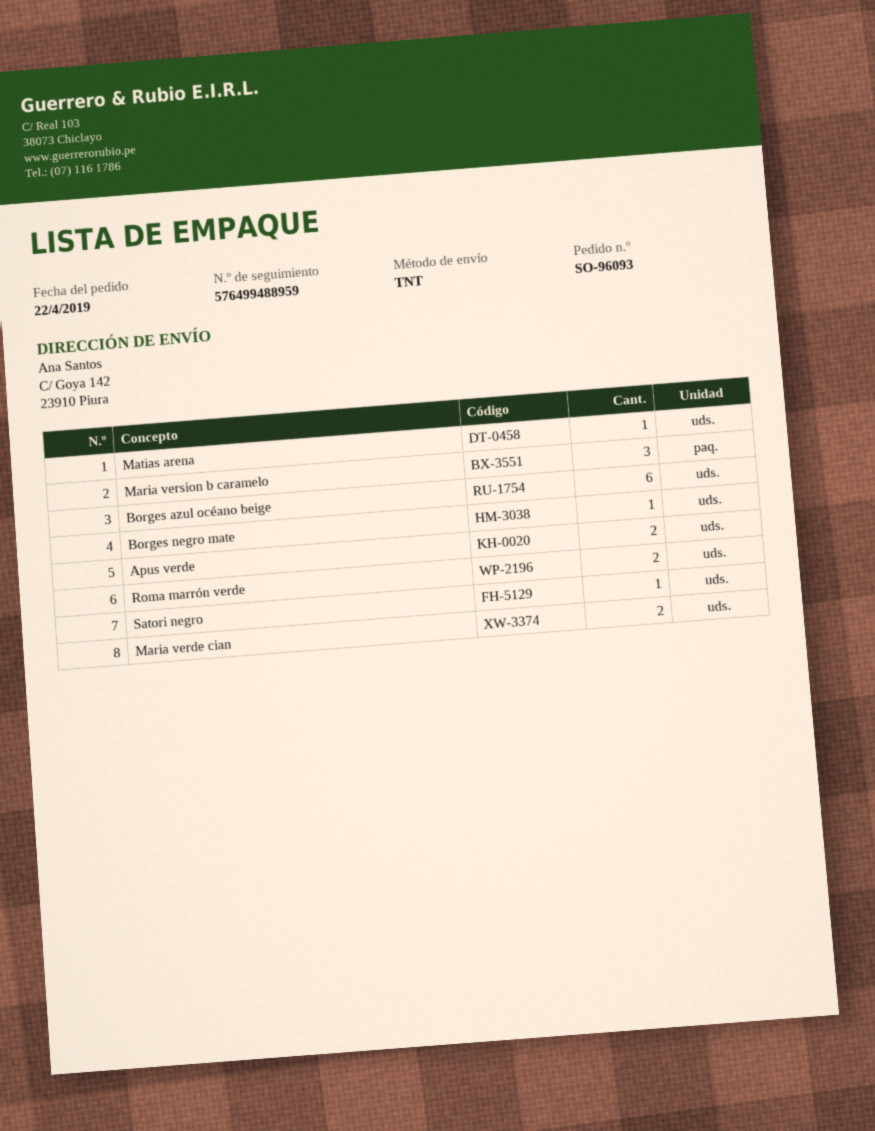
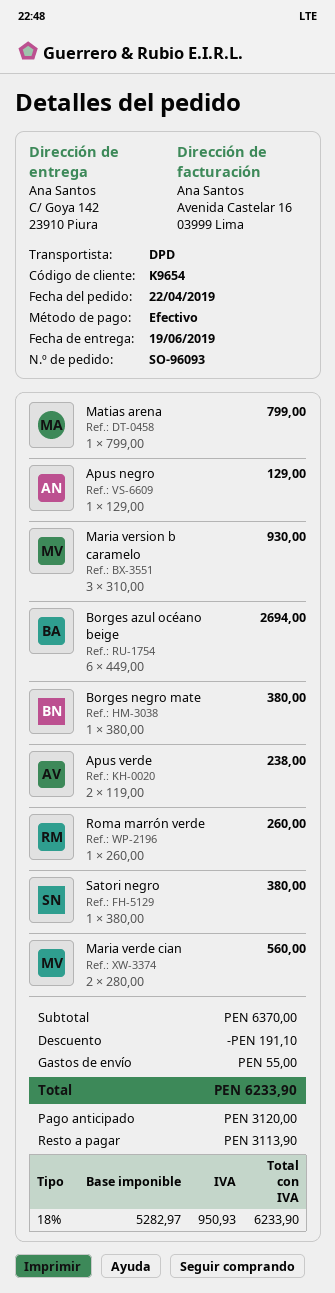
shipping method: TNT -> DPD
Roma marrón verde: 2 -> 1
Apus negro: none -> 1

